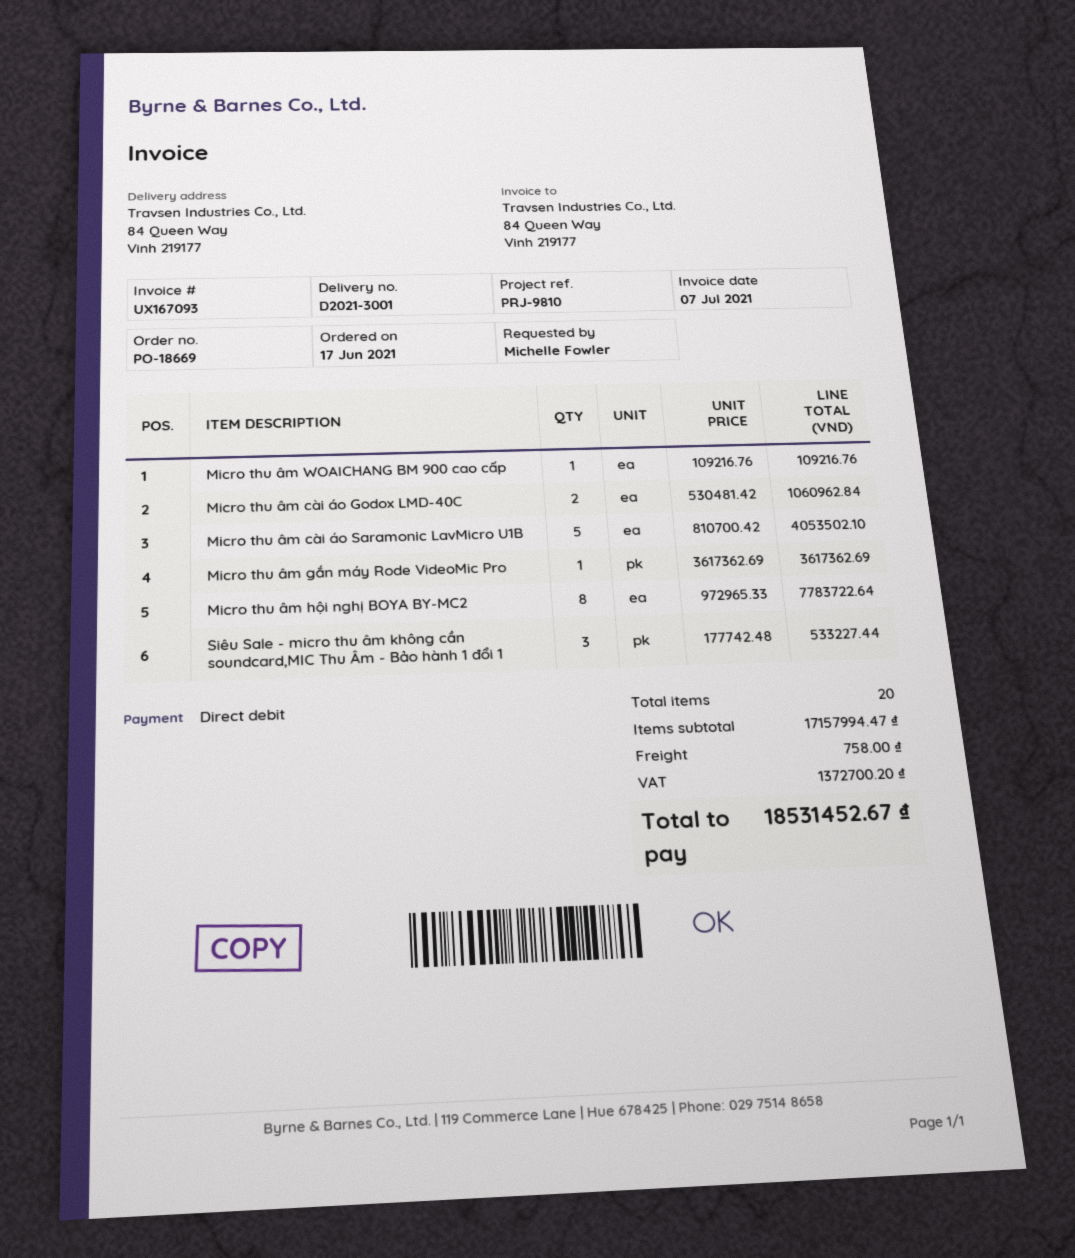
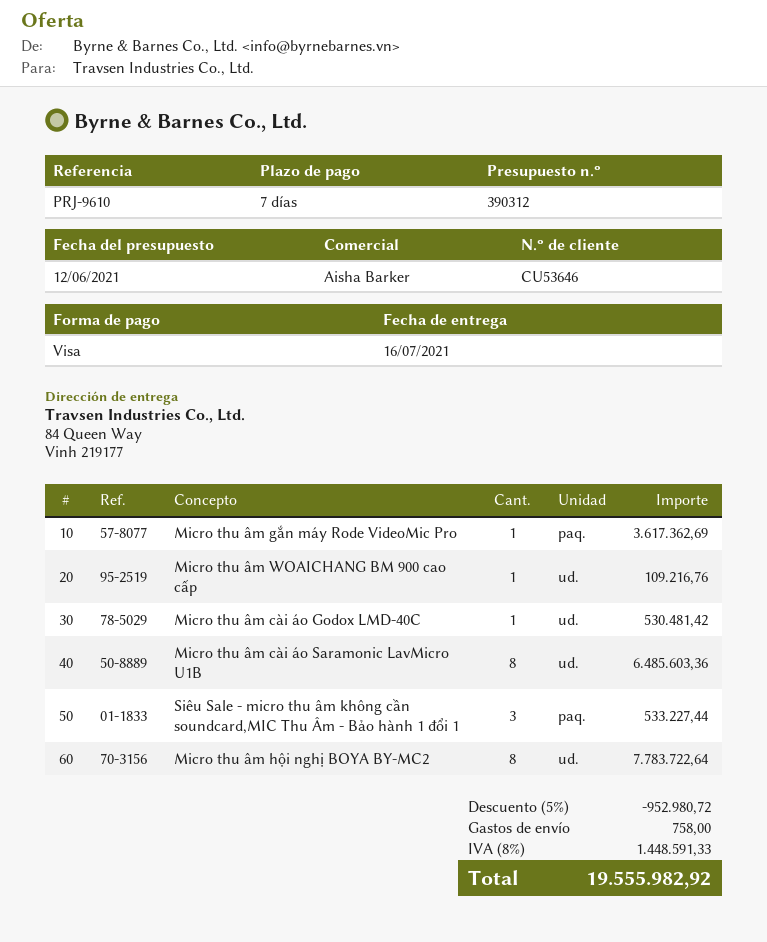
reference: PRJ-9810 -> PRJ-9610
payment method: direct debit -> Visa
Micro thu âm cài áo Godox LMD-40C: 2 for 1060962.84 -> 1 for 530481.42
Micro thu âm cài áo Saramonic LavMicro U1B: 5 for 4053502.10 -> 8 for 6485603.36
discount: none -> 5% = 952980.72
tax: 1372700.20 -> 1448591.33
total: 18531452.67 -> 19555982.92

